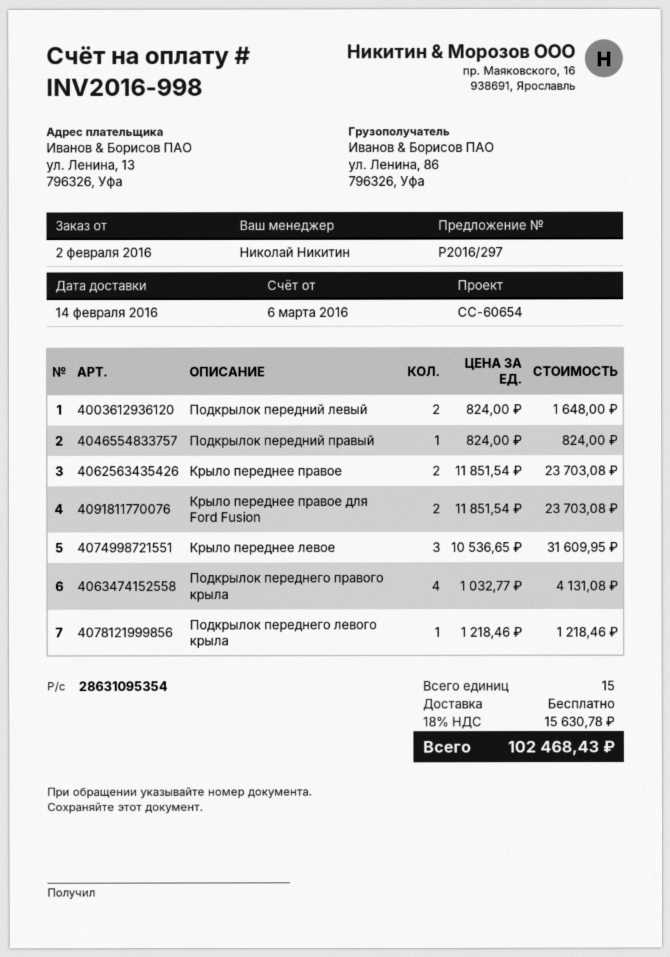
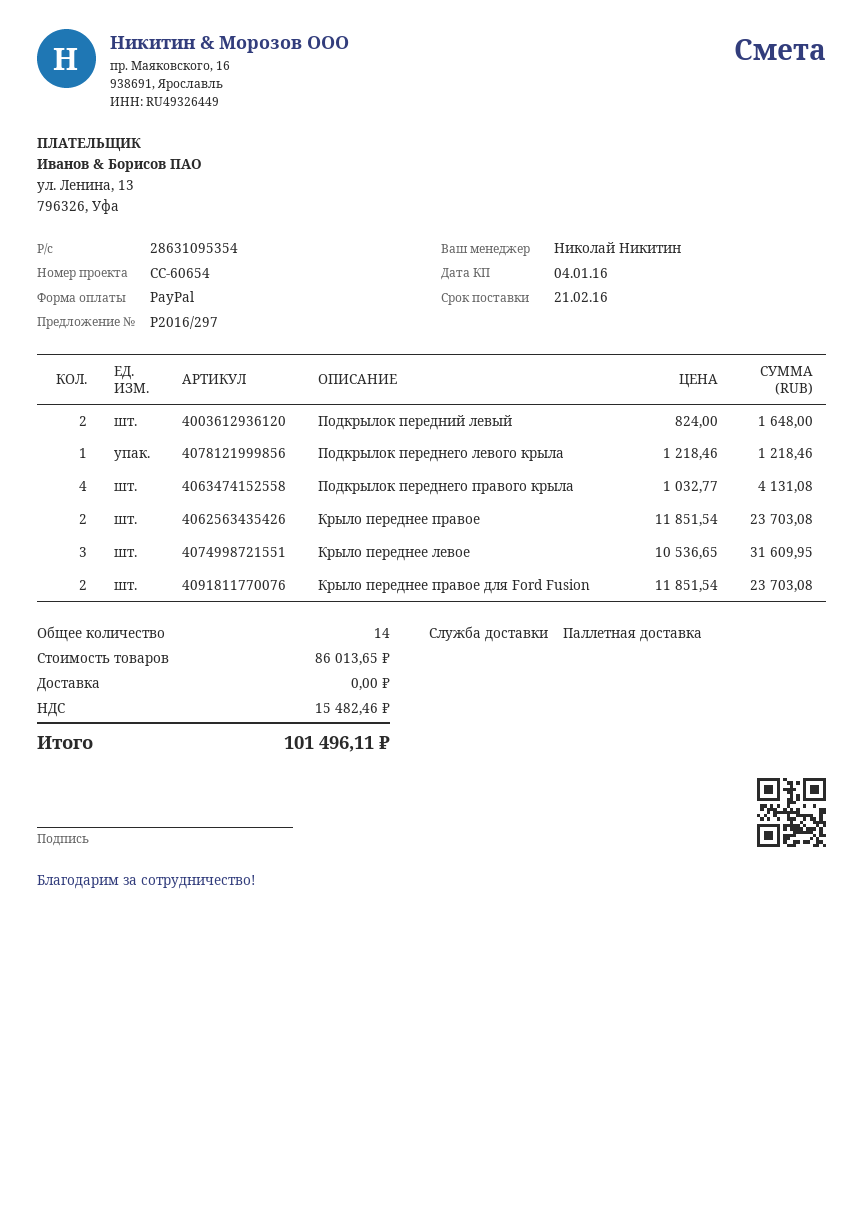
delivery date: 2016-02-14 -> 2016-02-21
Подкрылок передний правый: 1 x 824.00 = 824.00 -> none
total quantity: 15 -> 14
tax: 15630.78 -> 15482.46
total: 102468.43 -> 101496.11

